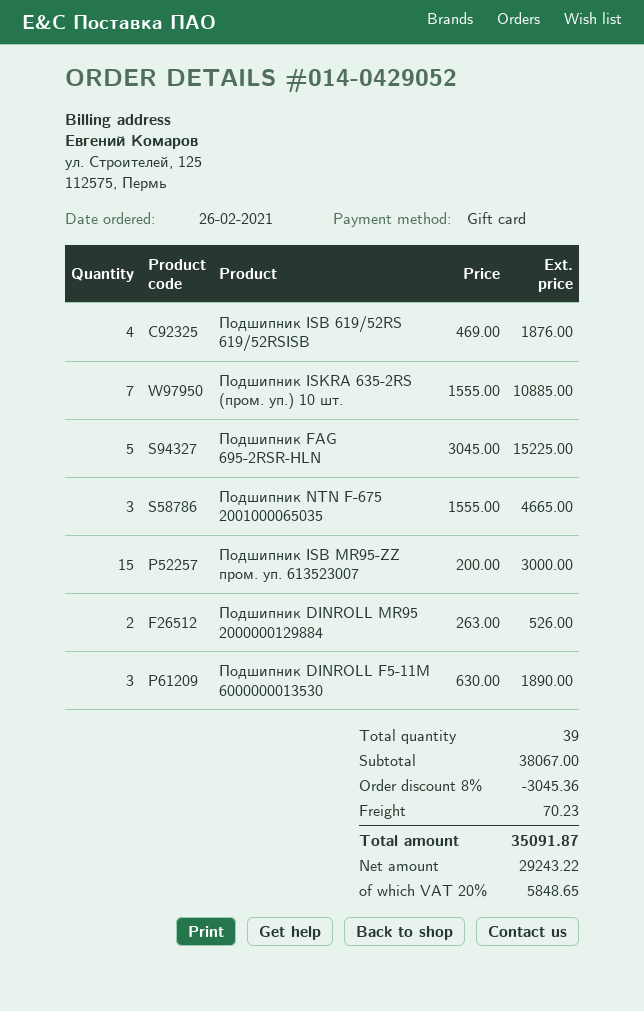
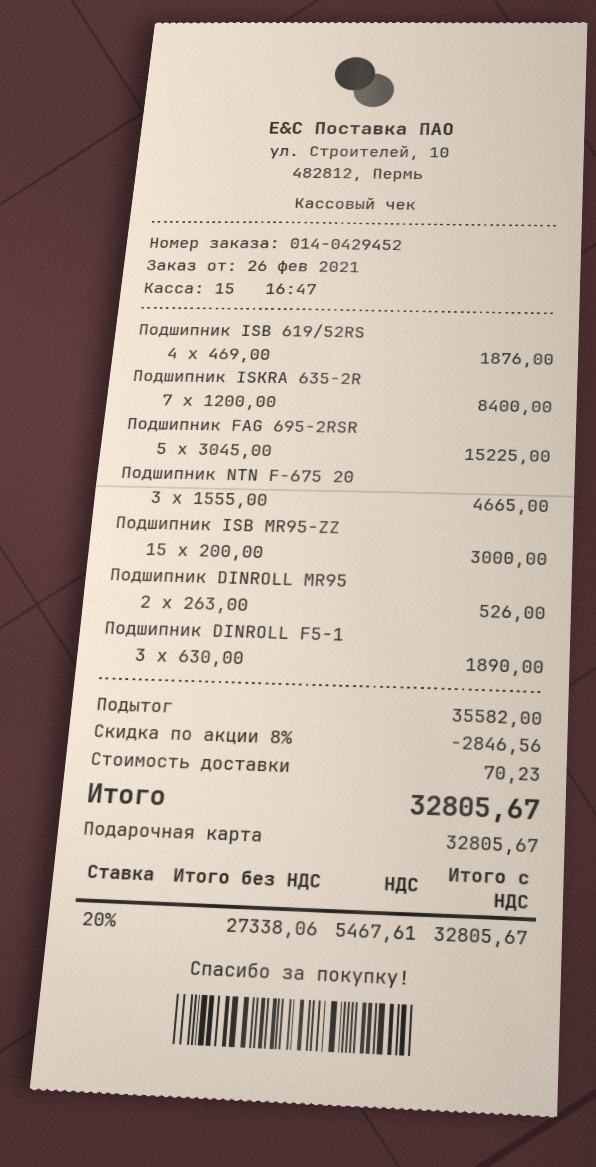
order number: 014-0429052 -> 014-0429452
Подшипник ISKRA 635-2RS (пром. уп.) 10 шт.: 7 x 1555.00 = 10885.00 -> 7 x 1200.00 = 8400.00
subtotal: 38067.00 -> 35582.00
discount: 8% = 3045.36 -> 8% = 2846.56
net: 29243.22 -> 27338.06
tax: 20% = 5848.65 -> 20% = 5467.61
total: 35091.87 -> 32805.67

